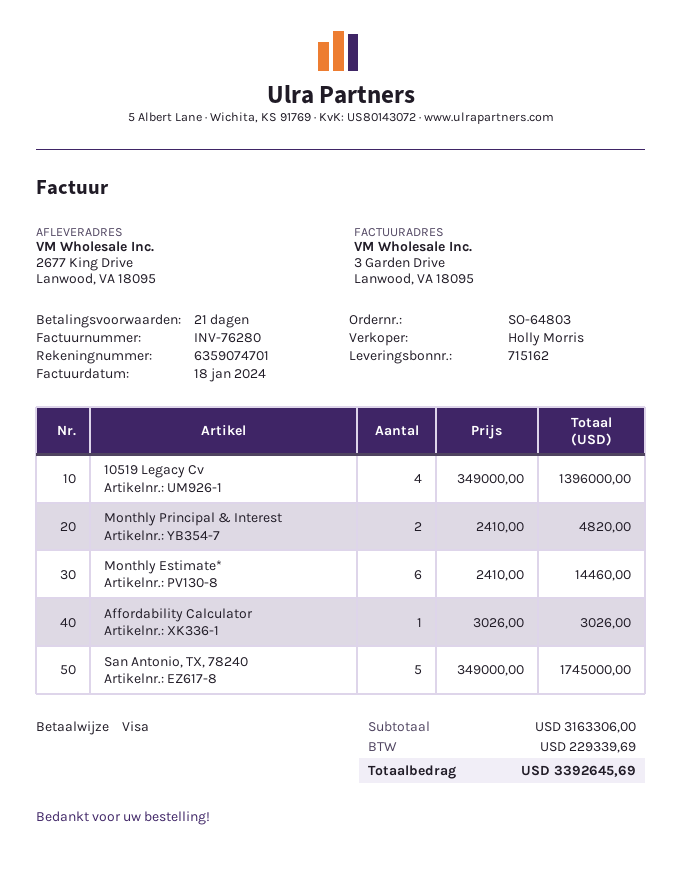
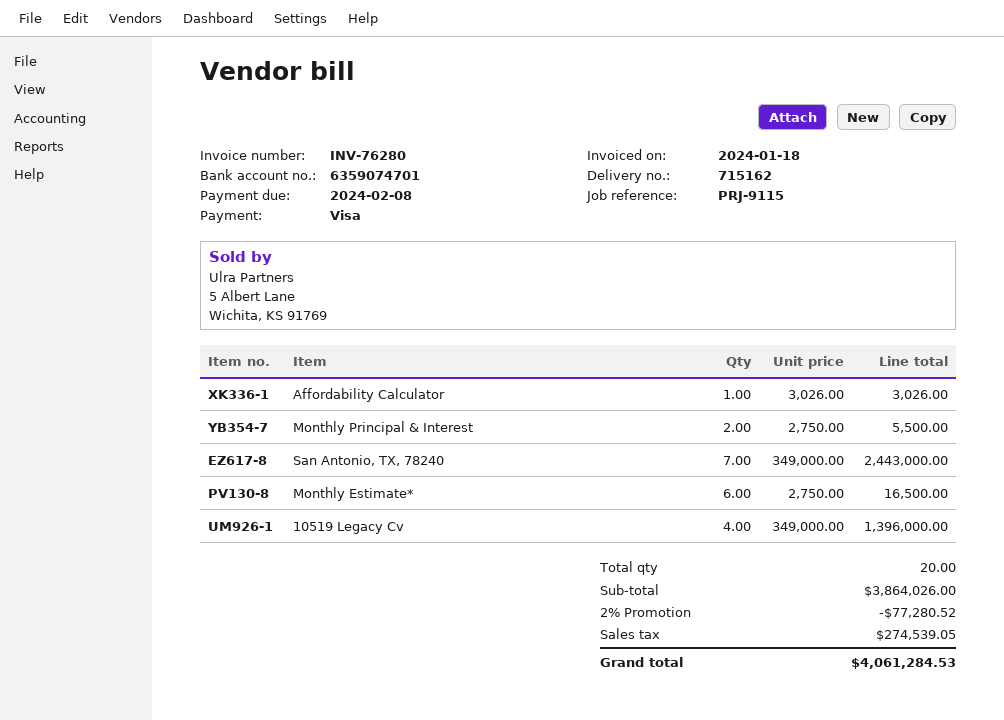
Monthly Principal & Interest: 2 x 2410.00 = 4820.00 -> 2 x 2750.00 = 5500.00
Monthly Estimate*: 6 x 2410.00 = 14460.00 -> 6 x 2750.00 = 16500.00
San Antonio, TX, 78240: 5 x 349000.00 = 1745000.00 -> 7 x 349000.00 = 2443000.00
subtotal: 3163306.00 -> 3864026.00
discount: none -> 2% = 77280.52
tax: 229339.69 -> 274539.05
total: 3392645.69 -> 4061284.53

